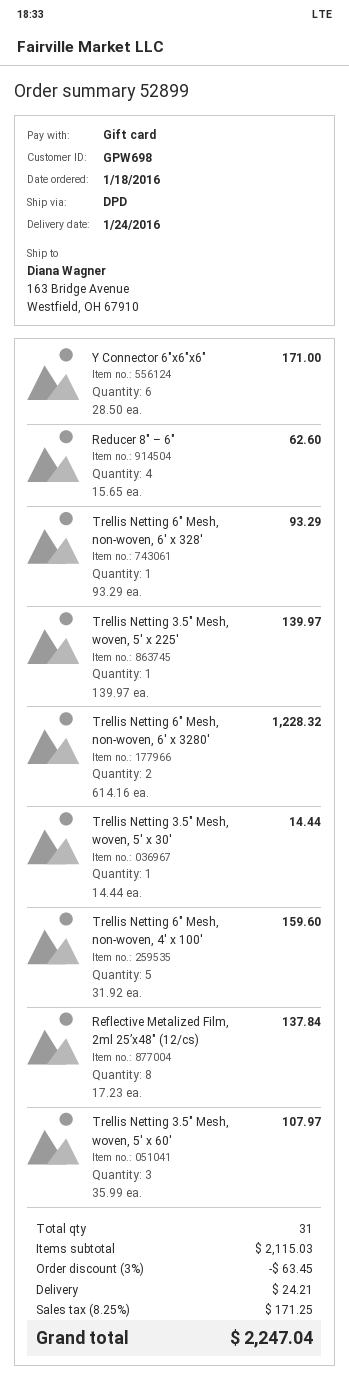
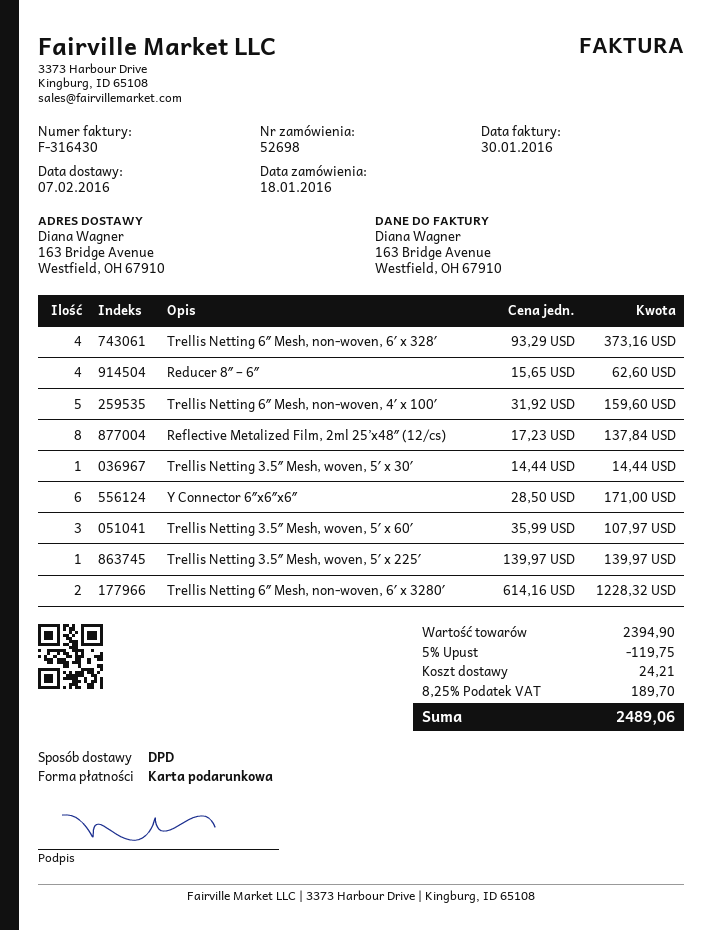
order number: 52899 -> 52698
delivery date: 2016-01-24 -> 2016-02-07
Trellis Netting 6″ Mesh, non-woven, 6′ x 328′: 1 x 93.29 = 93.29 -> 4 x 93.29 = 373.16
subtotal: 2115.03 -> 2394.90
discount: 3% = 63.45 -> 5% = 119.75
tax: 8.25% = 171.25 -> 8.25% = 189.70
total: 2247.04 -> 2489.06

